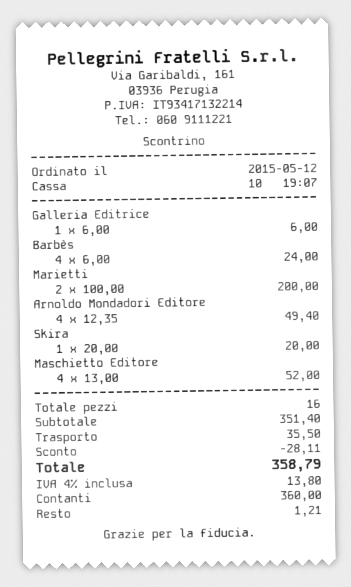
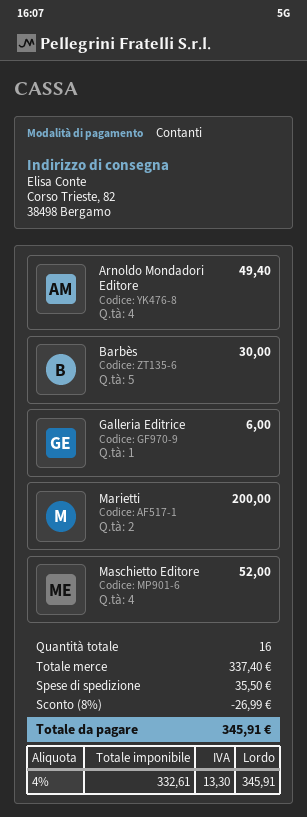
Barbès: 4 for 24.00 -> 5 for 30.00
Skira: 1 for 20.00 -> none
subtotal: 351.40 -> 337.40
discount: 28.11 -> 26.99
tax: 4% = 13.80 -> 4% = 13.30
total: 358.79 -> 345.91

